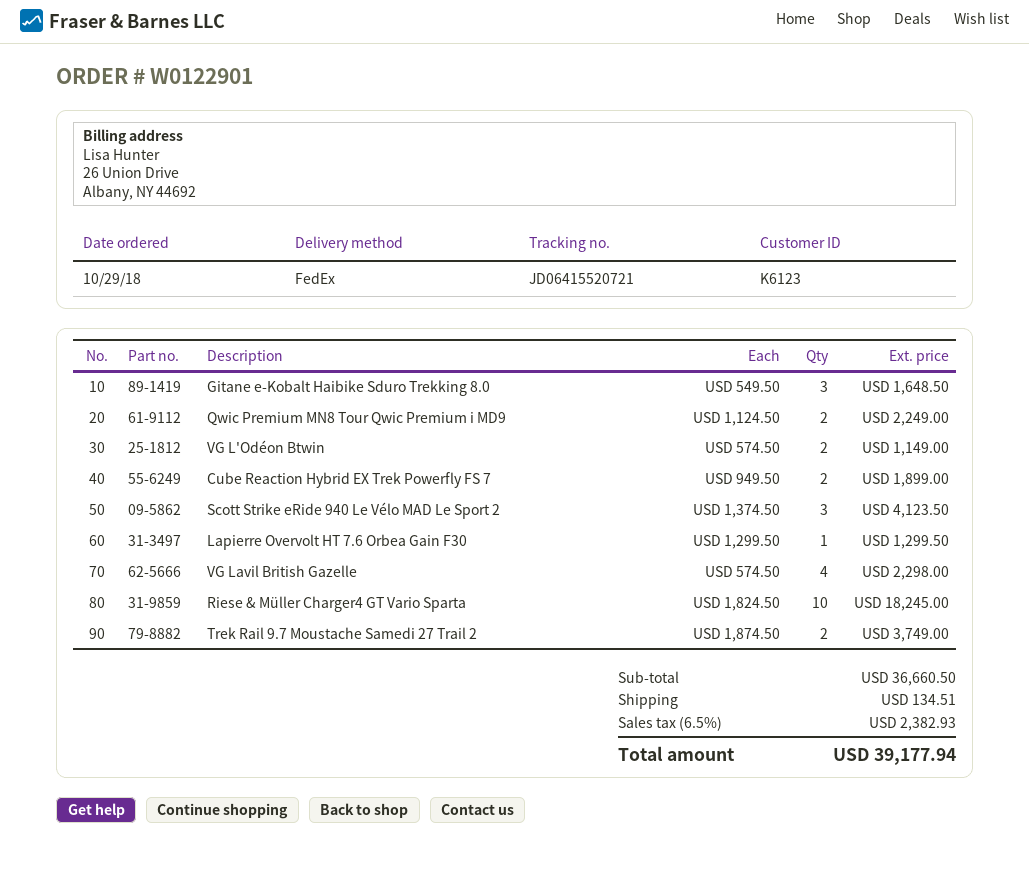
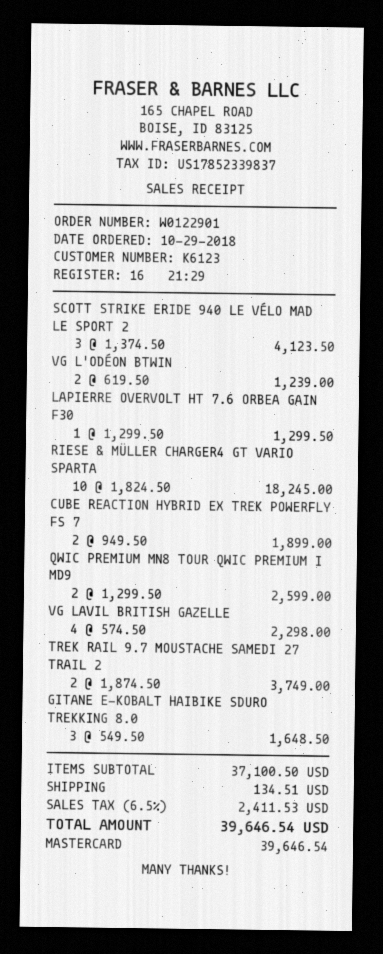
Qwic Premium MN8 Tour Qwic Premium i MD9: 2 x 1124.50 = 2249.00 -> 2 x 1299.50 = 2599.00
VG L'Odéon Btwin: 2 x 574.50 = 1149.00 -> 2 x 619.50 = 1239.00
subtotal: 36660.50 -> 37100.50
tax: 6.5% = 2382.93 -> 6.5% = 2411.53
total: 39177.94 -> 39646.54

